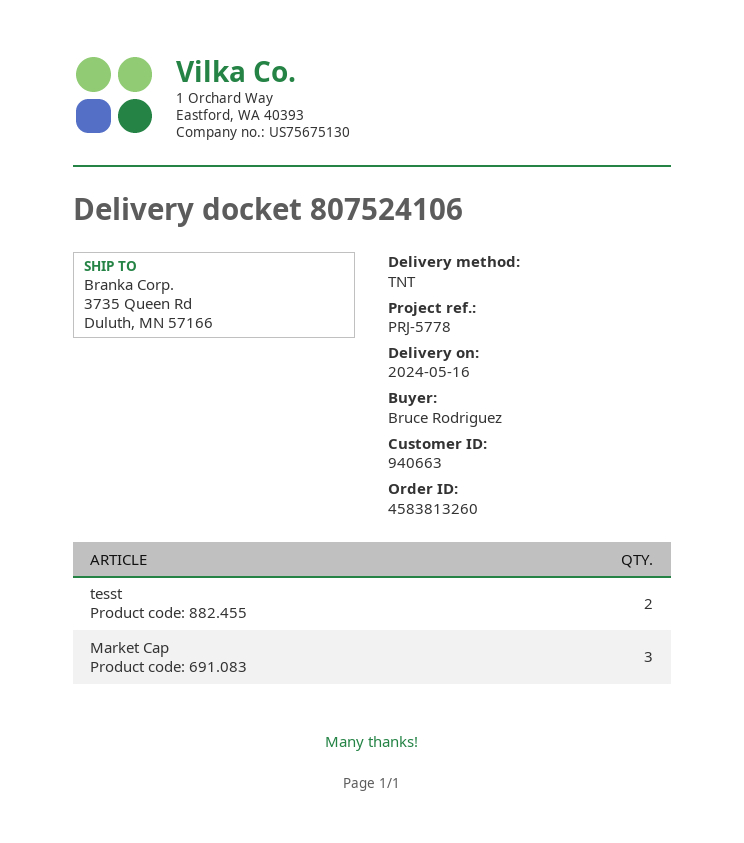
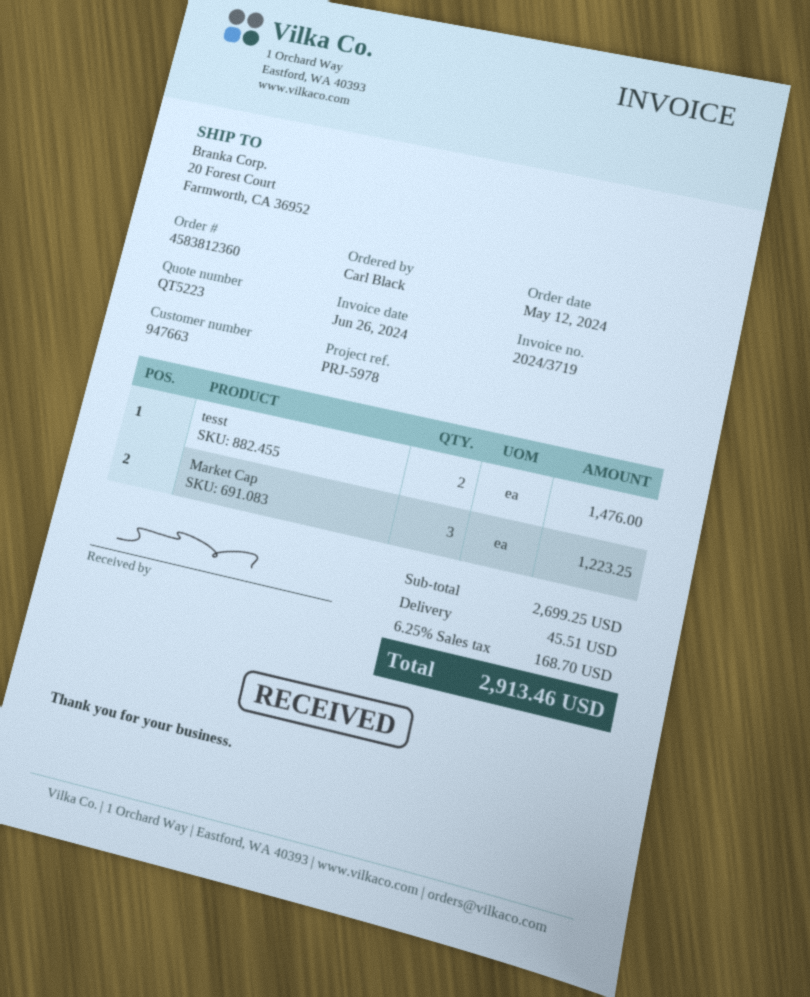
order number: 4583813260 -> 4583812360
customer number: 940663 -> 947663
reference: PRJ-5778 -> PRJ-5978
ordered by: Bruce Rodriguez -> Carl Black
ship to: 3735 Queen Rd, Duluth, MN 57166 -> 20 Forest Court, Farmworth, CA 36952

